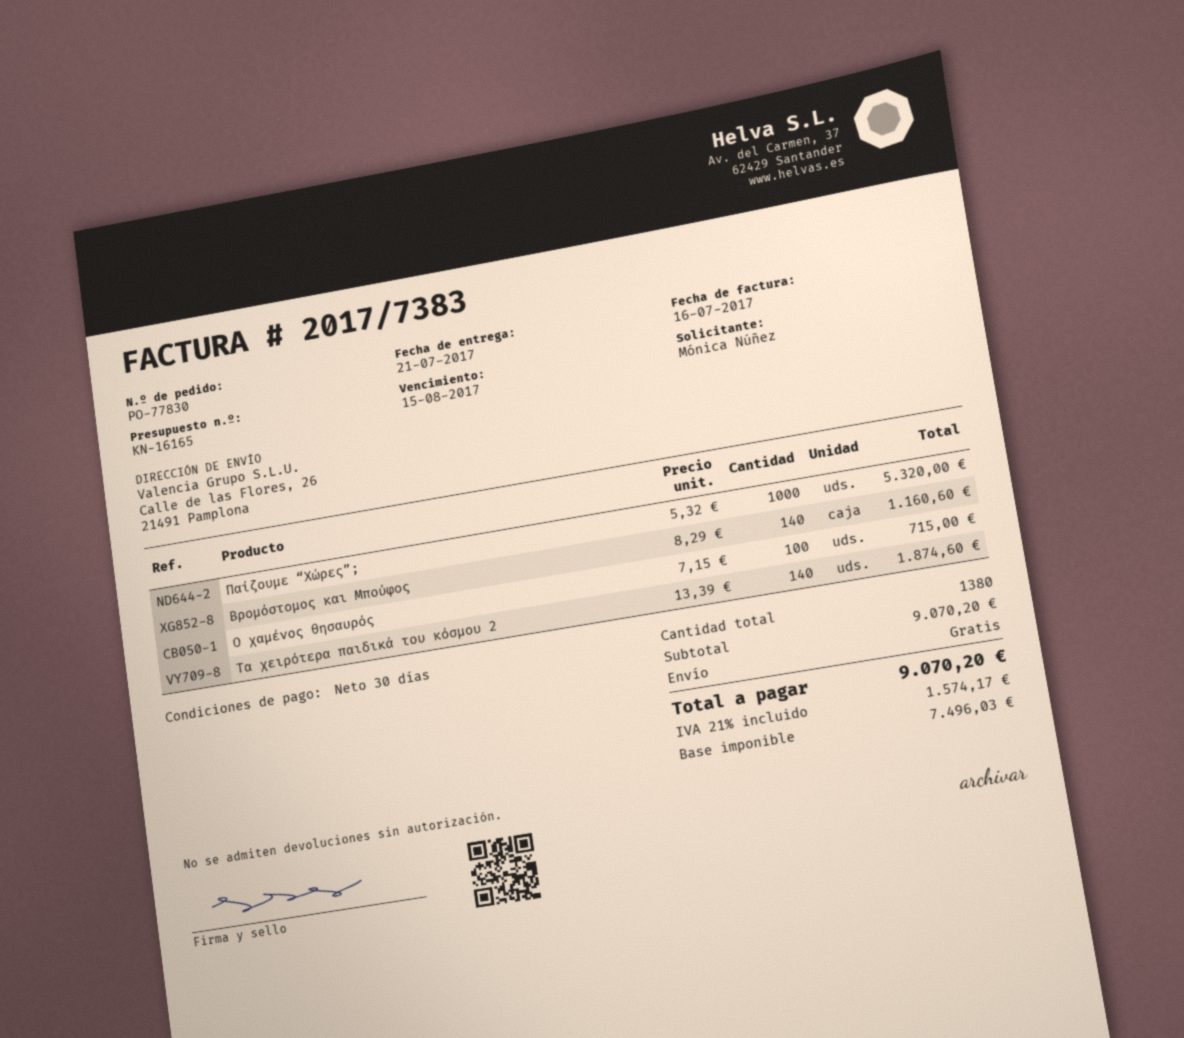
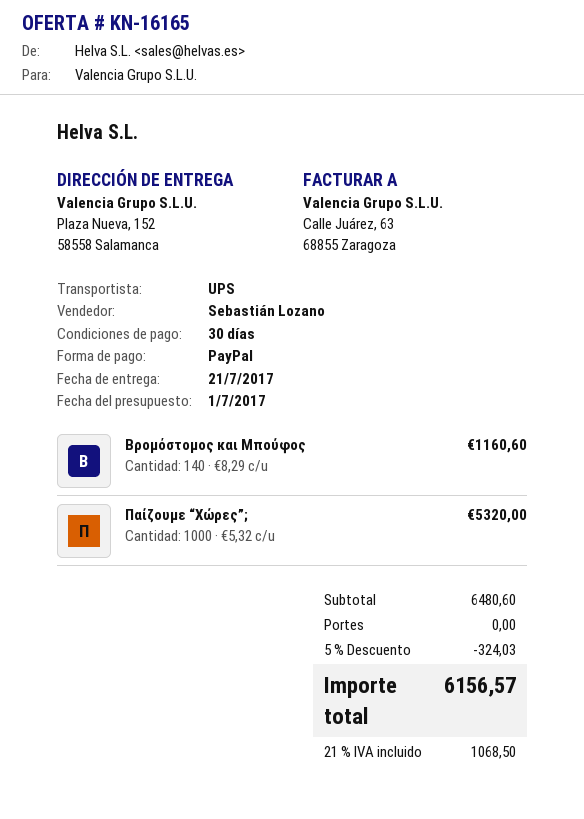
ship to: Calle de las Flores, 26, 21491 Pamplona -> Plaza Nueva, 152, 58558 Salamanca
Ο χαμένος θησαυρός: 100 x 7.15 = 715.00 -> none
Τα χειρότερα παιδικά του κόσμου 2: 140 x 13.39 = 1874.60 -> none
subtotal: 9070.20 -> 6480.60
discount: none -> 5% = 324.03
tax: 21% = 1574.17 -> 21% = 1068.50
total: 9070.20 -> 6156.57

